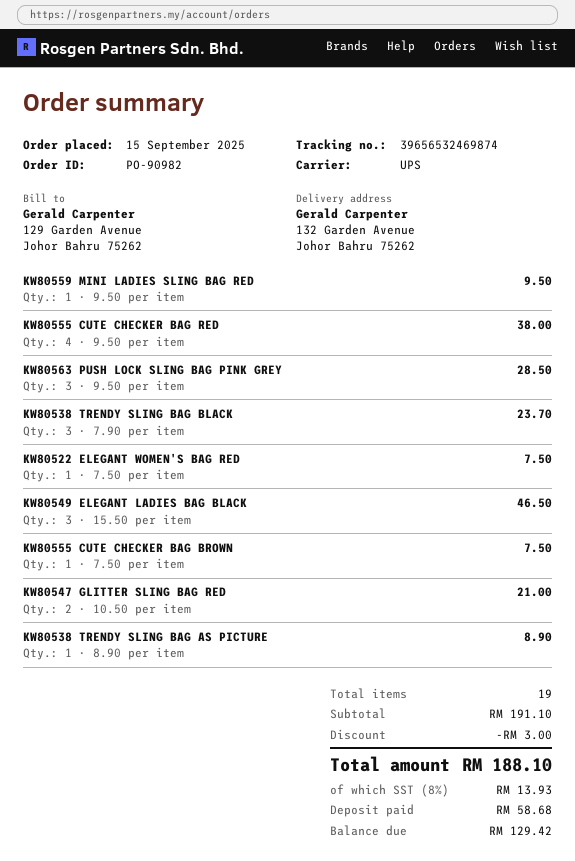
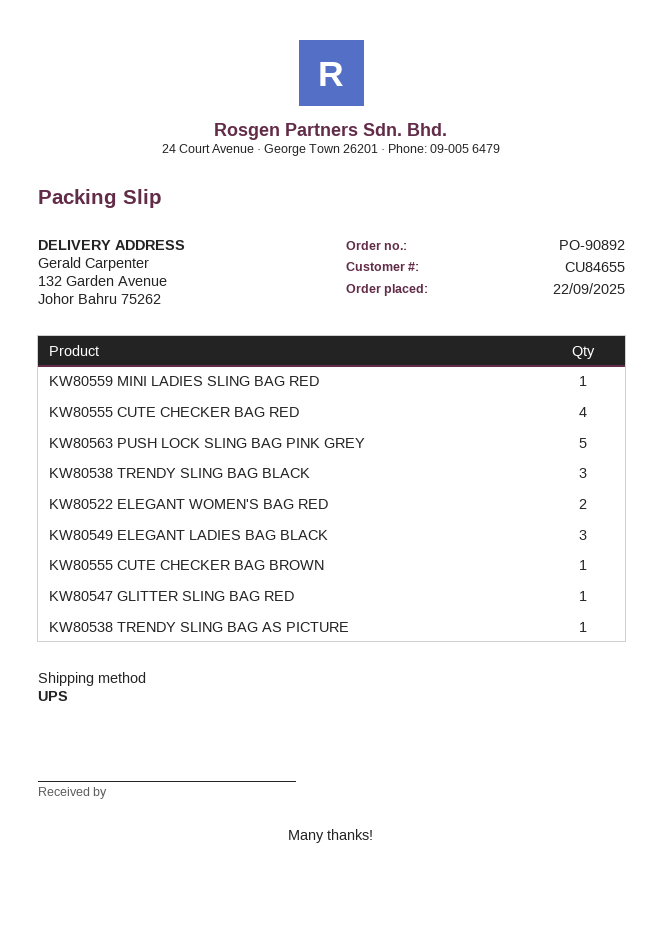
order number: PO-90982 -> PO-90892
order date: 2025-09-15 -> 2025-09-22
KW80563 PUSH LOCK SLING BAG PINK GREY: 3 -> 5
KW80522 ELEGANT WOMEN'S BAG RED: 1 -> 2
KW80547 GLITTER SLING BAG RED: 2 -> 1

